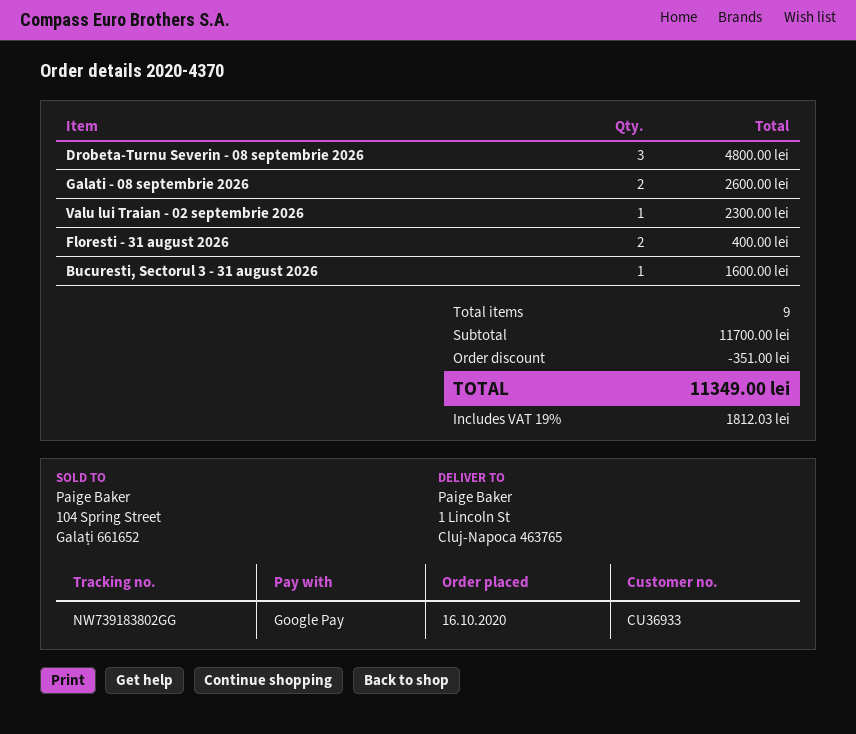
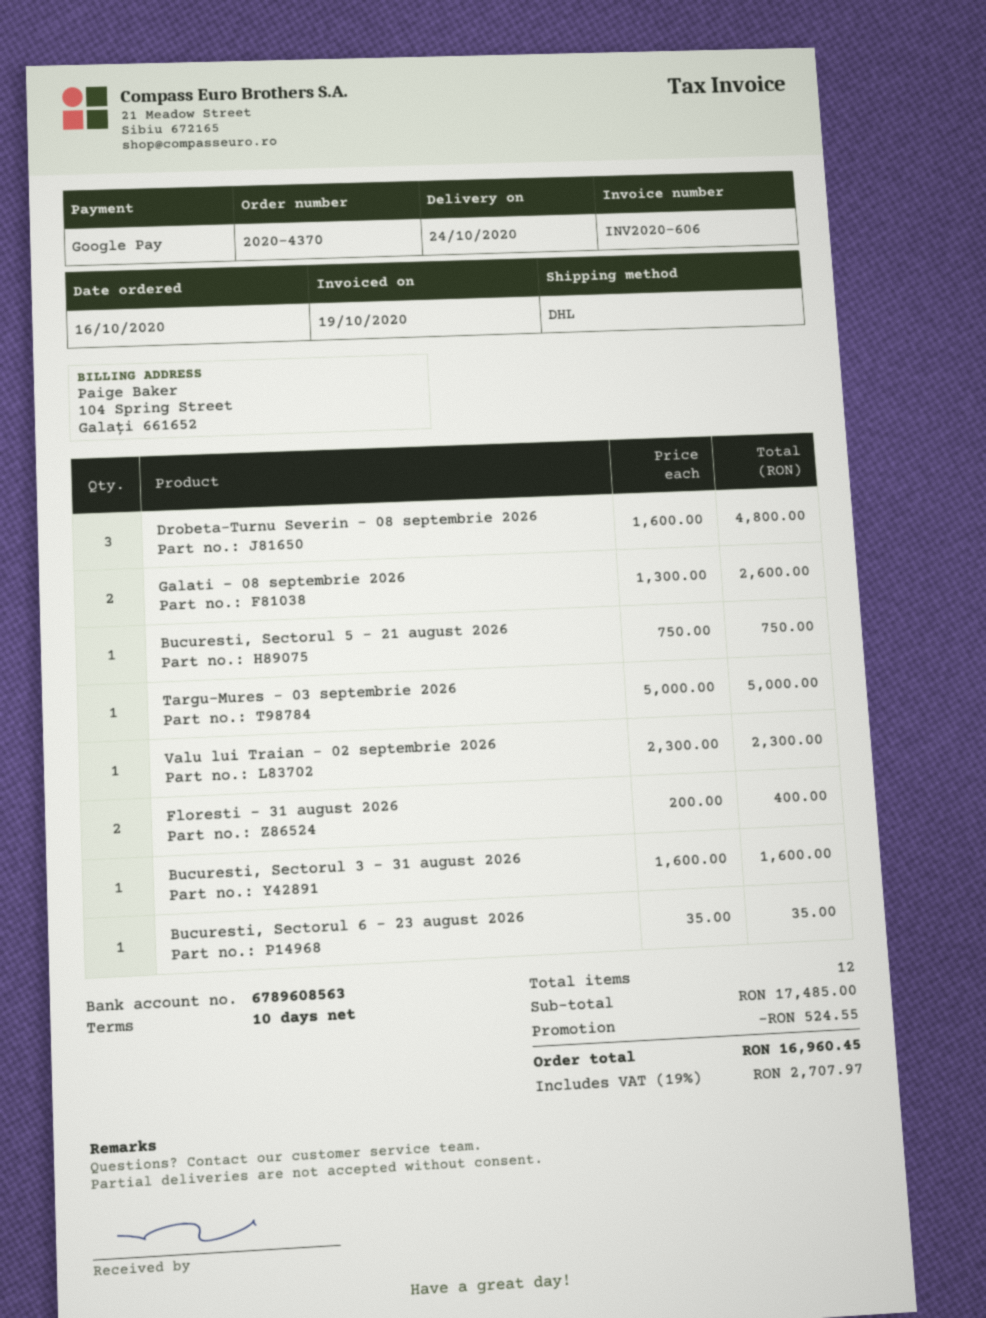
Bucuresti, Sectorul 5 - 21 august 2026: none -> 1 for 750.00
Targu-Mures - 03 septembrie 2026: none -> 1 for 5000.00
Bucuresti, Sectorul 6 - 23 august 2026: none -> 1 for 35.00
total quantity: 9 -> 12
subtotal: 11700.00 -> 17485.00
discount: 351.00 -> 524.55
tax: 19% = 1812.03 -> 19% = 2707.97
total: 11349.00 -> 16960.45

